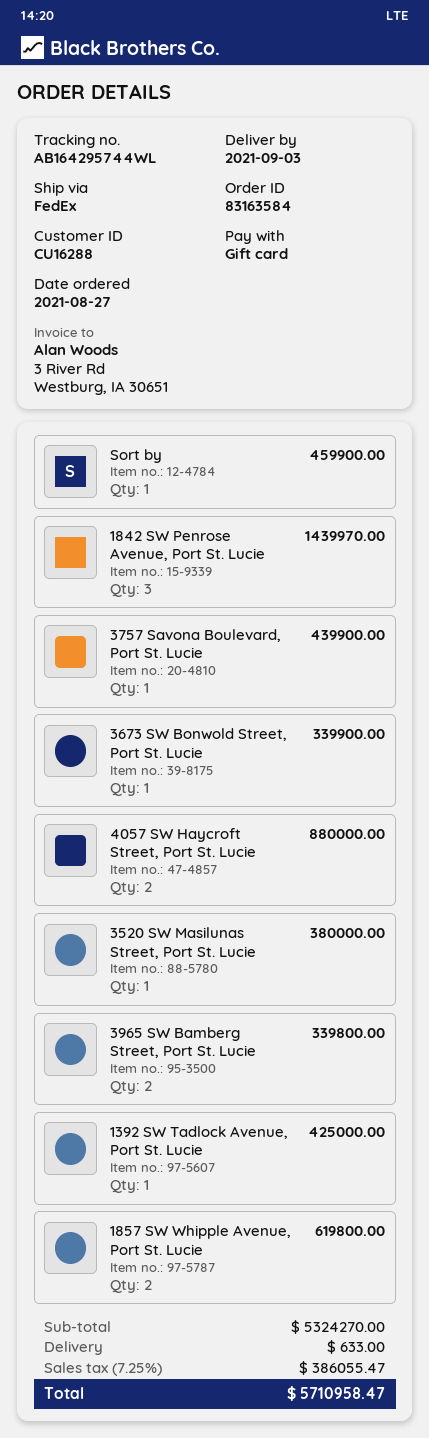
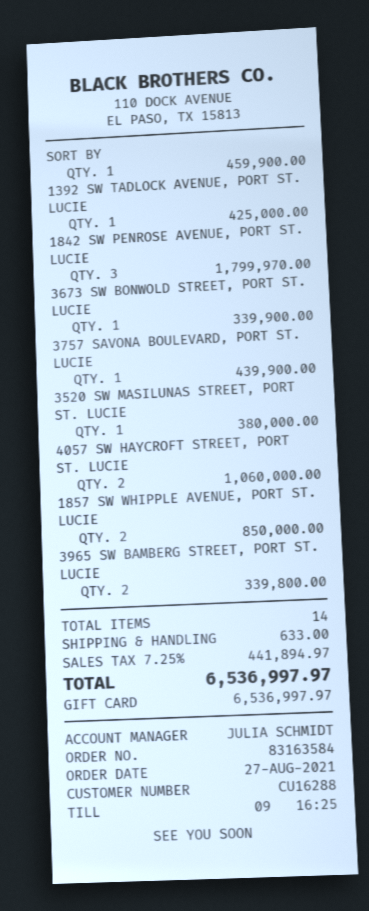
1842 SW Penrose Avenue, Port St. Lucie: 3 for 1439970.00 -> 3 for 1799970.00
4057 SW Haycroft Street, Port St. Lucie: 2 for 880000.00 -> 2 for 1060000.00
1857 SW Whipple Avenue, Port St. Lucie: 2 for 619800.00 -> 2 for 850000.00
tax: 7.25% = 386055.47 -> 7.25% = 441894.97
total: 5710958.47 -> 6536997.97

